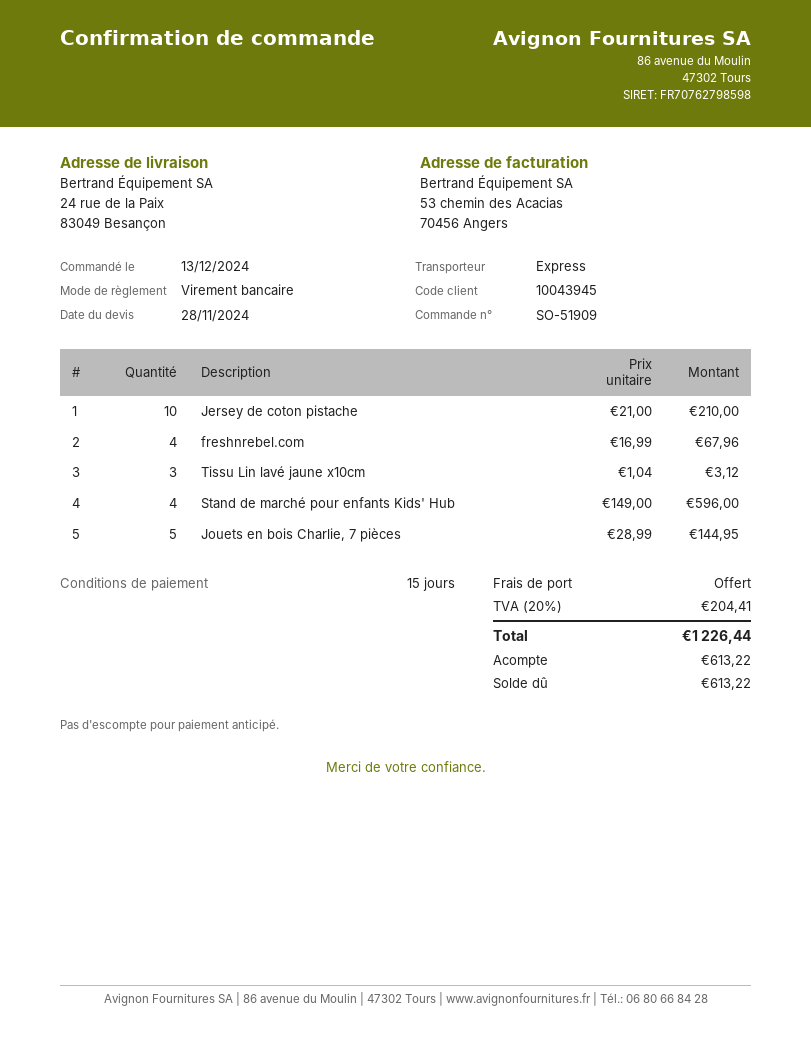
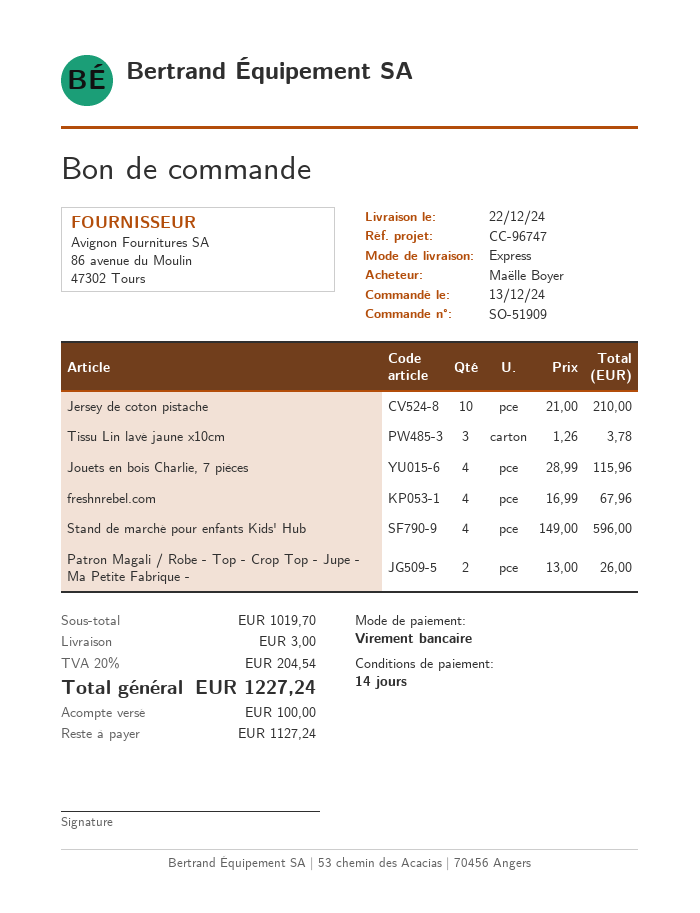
payment terms: 15 days -> 14 days
Tissu Lin lavé jaune x10cm: 3 x 1.04 = 3.12 -> 3 x 1.26 = 3.78
Jouets en bois Charlie, 7 pièces: 5 x 28.99 = 144.95 -> 4 x 28.99 = 115.96
Patron Magali / Robe - Top - Crop Top - Jupe - Ma Petite Fabrique -: none -> 2 x 13.00 = 26.00
shipping: 0.00 -> 3.00
tax: 20% = 204.41 -> 20% = 204.54
total: 1226.44 -> 1227.24
deposit: 613.22 -> 100.00
balance: 613.22 -> 1127.24

